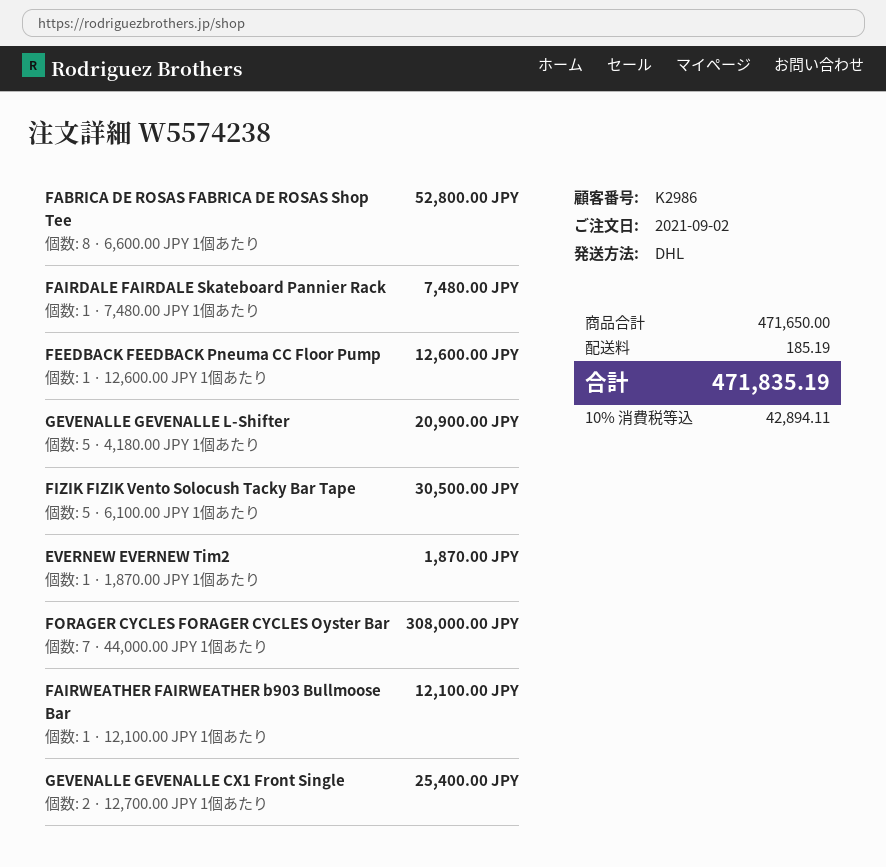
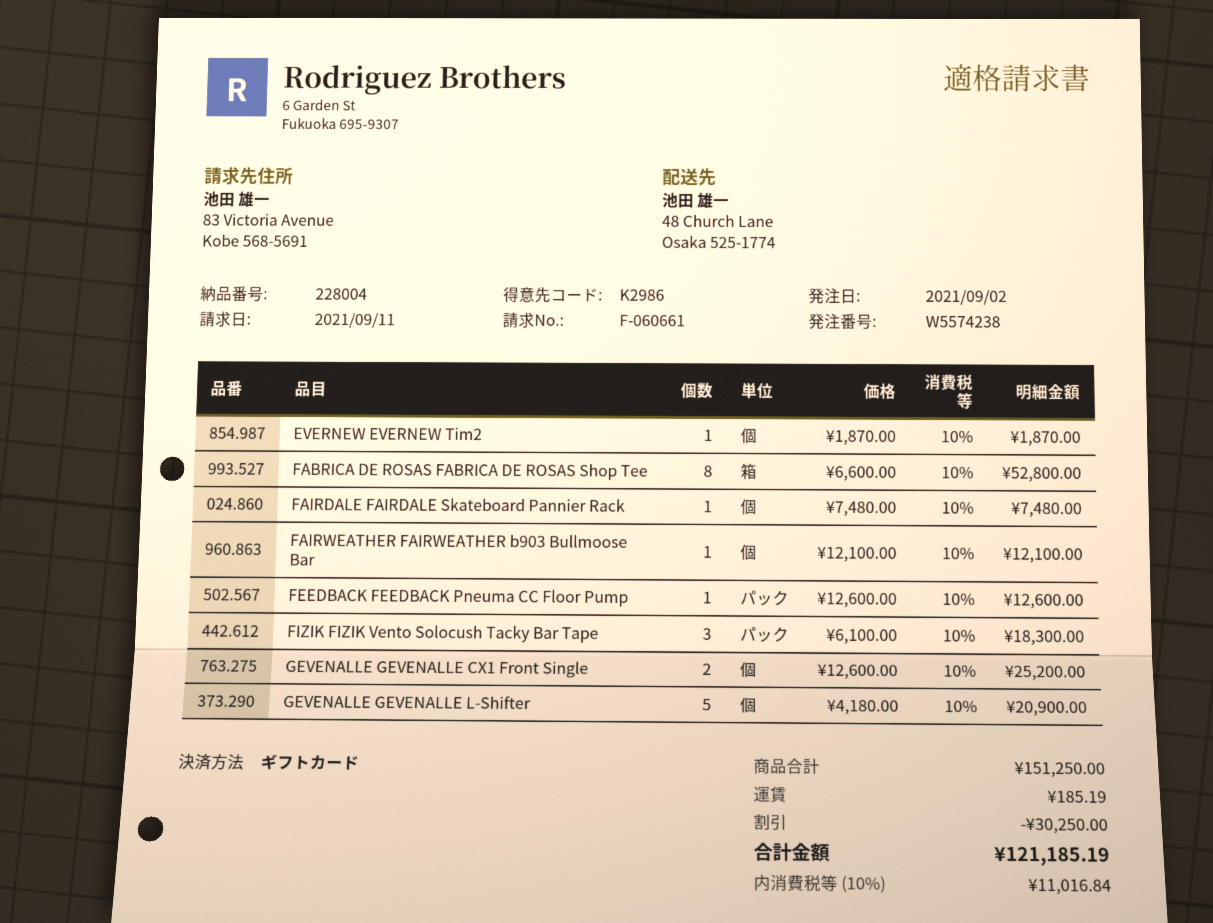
FIZIK FIZIK Vento Solocush Tacky Bar Tape: 5 x 6100.00 = 30500.00 -> 3 x 6100.00 = 18300.00
FORAGER CYCLES FORAGER CYCLES Oyster Bar: 7 x 44000.00 = 308000.00 -> none
GEVENALLE GEVENALLE CX1 Front Single: 2 x 12700.00 = 25400.00 -> 2 x 12600.00 = 25200.00
subtotal: 471650.00 -> 151250.00
discount: none -> 30250.00
tax: 10% = 42894.11 -> 10% = 11016.84
total: 471835.19 -> 121185.19

